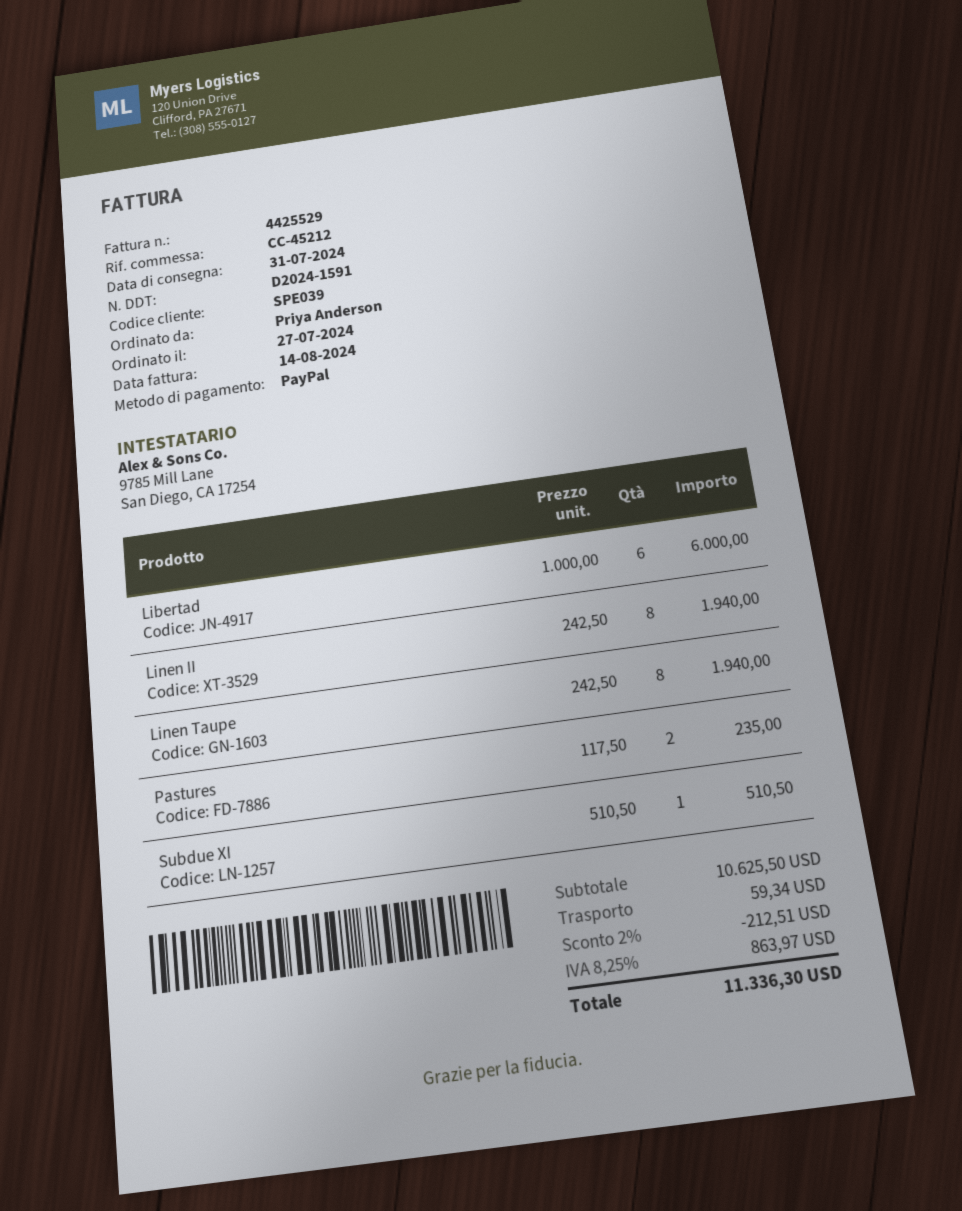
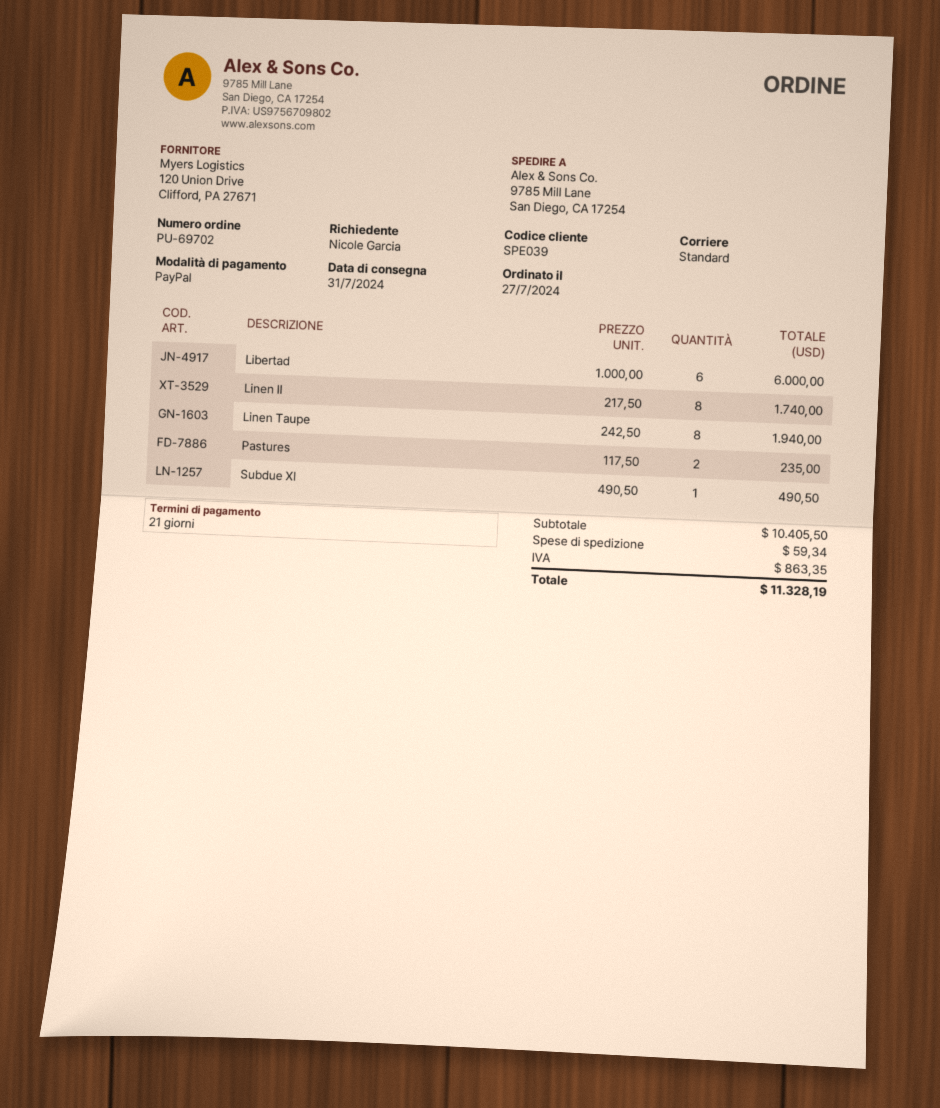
ordered by: Priya Anderson -> Nicole Garcia
Linen II: 8 x 242.50 = 1940.00 -> 8 x 217.50 = 1740.00
Subdue XI: 1 x 510.50 = 510.50 -> 1 x 490.50 = 490.50
subtotal: 10625.50 -> 10405.50
discount: 2% = 212.51 -> none
tax: 863.97 -> 863.35
total: 11336.30 -> 11328.19

